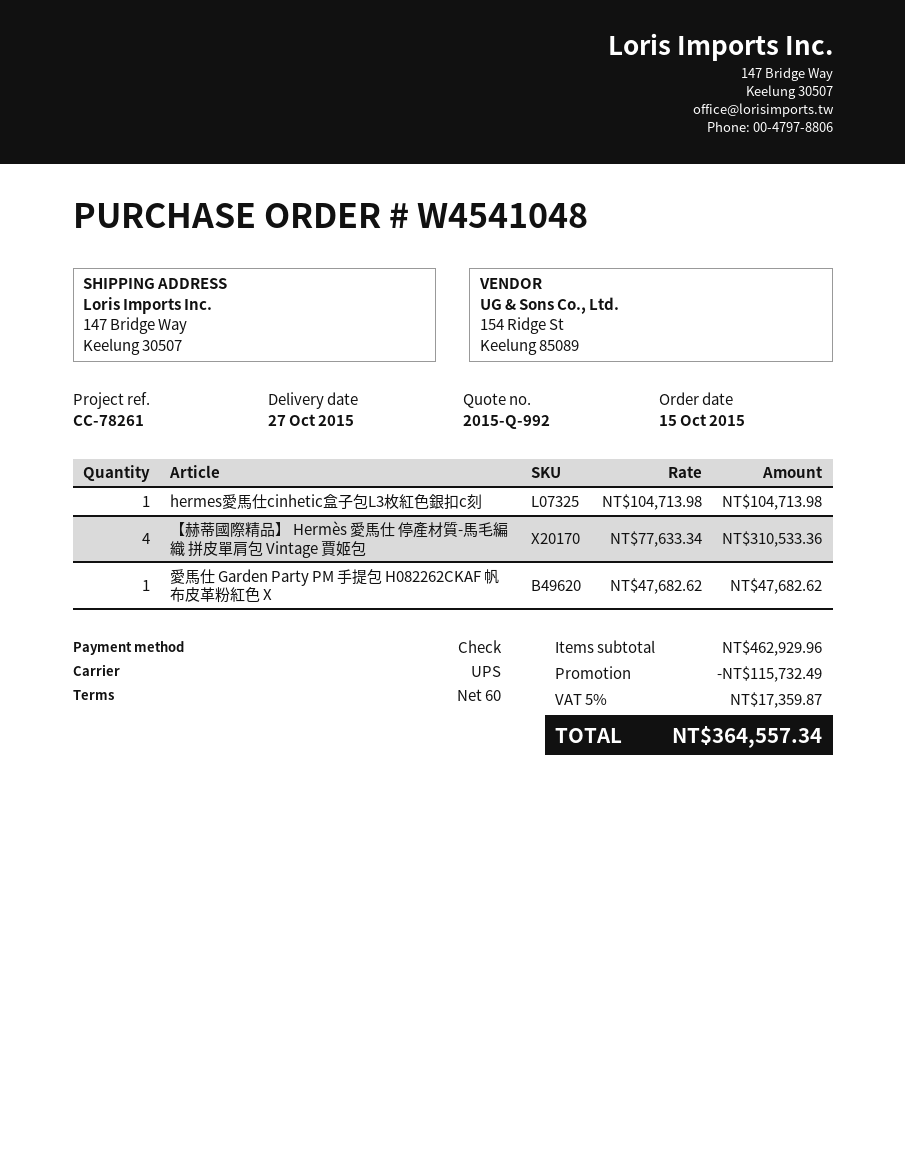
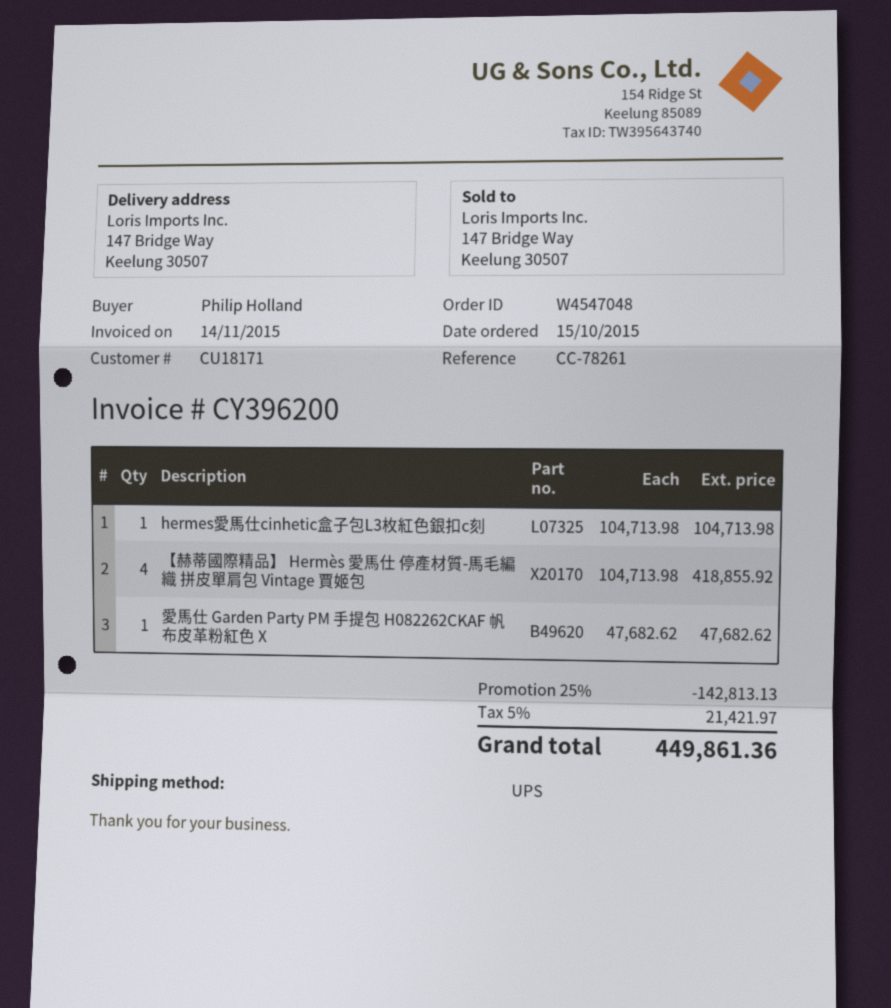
order number: W4541048 -> W4547048
【赫蒂國際精品】 Hermès 愛馬仕 停產材質-馬毛編織 拼皮單肩包 Vintage 賈姬包: 4 x 77633.34 = 310533.36 -> 4 x 104713.98 = 418855.92
discount: 115732.49 -> 142813.13
tax: 5% = 17359.87 -> 5% = 21421.97
total: 364557.34 -> 449861.36

